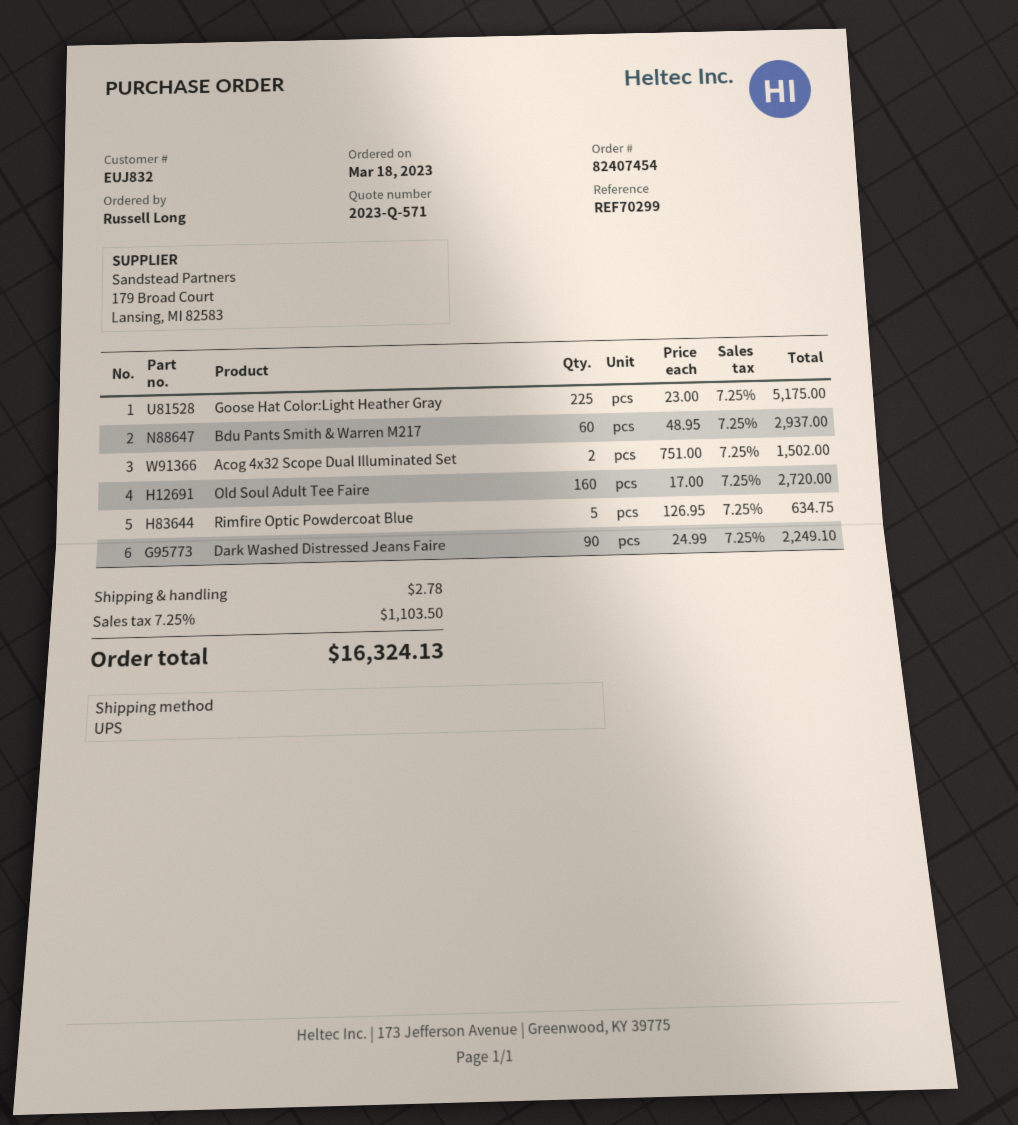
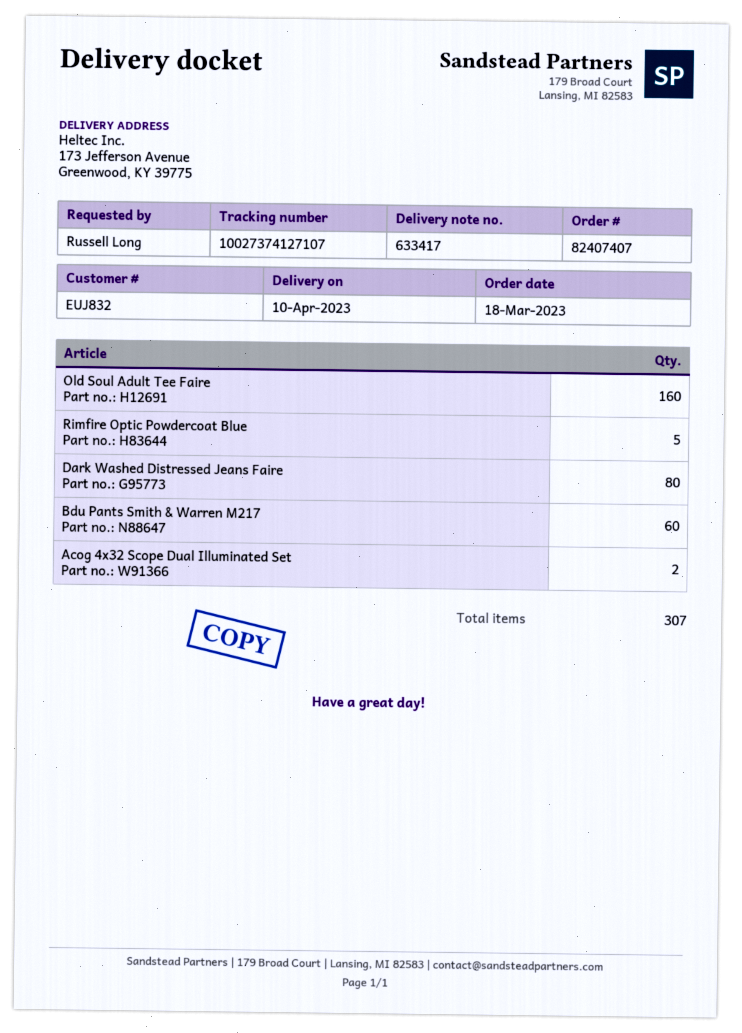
order number: 82407454 -> 82407407
Goose Hat Color:Light Heather Gray: 225 -> none
Dark Washed Distressed Jeans Faire: 90 -> 80

